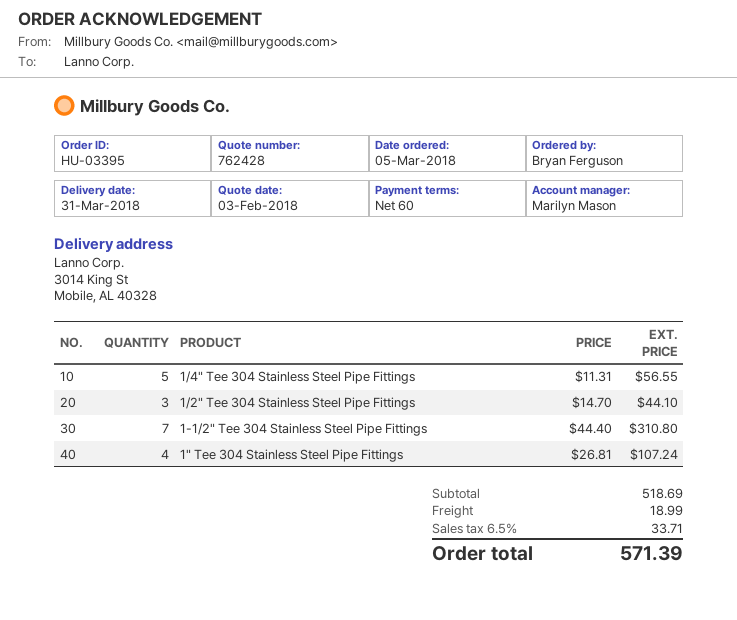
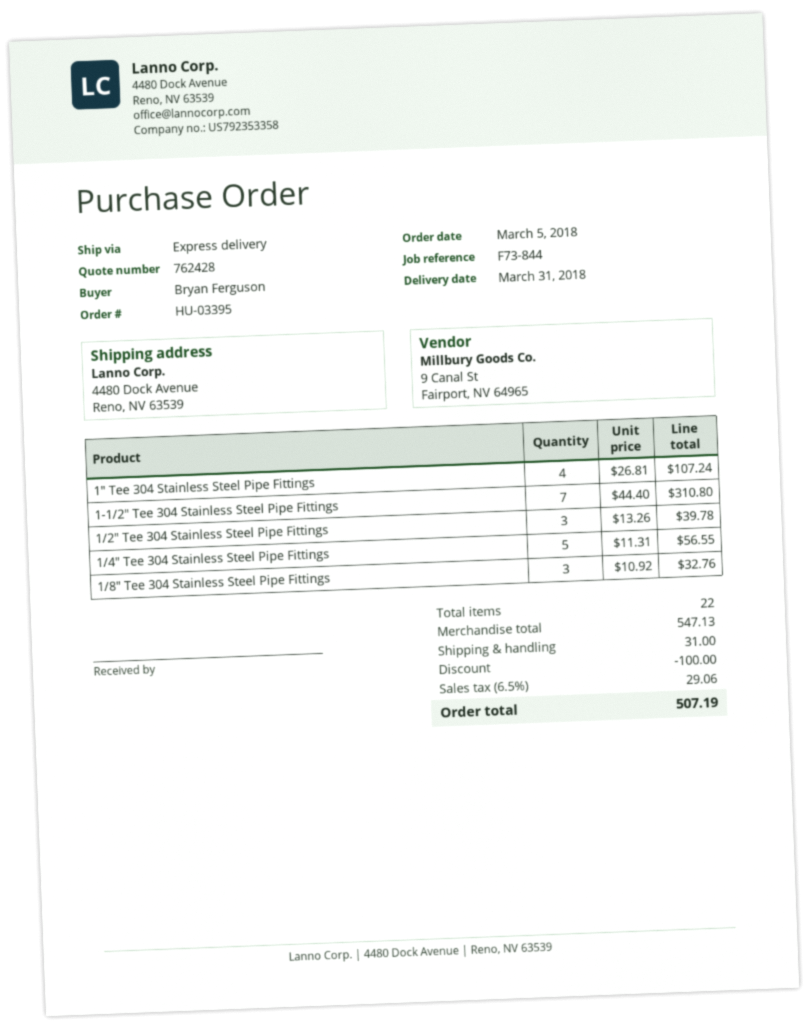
ship to: 3014 King St, Mobile, AL 40328 -> 4480 Dock Avenue, Reno, NV 63539
1/2" Tee 304 Stainless Steel Pipe Fittings: 3 x 14.70 = 44.10 -> 3 x 13.26 = 39.78
1/8" Tee 304 Stainless Steel Pipe Fittings: none -> 3 x 10.92 = 32.76
subtotal: 518.69 -> 547.13
discount: none -> 100.00
shipping: 18.99 -> 31.00
tax: 6.5% = 33.71 -> 6.5% = 29.06
total: 571.39 -> 507.19

